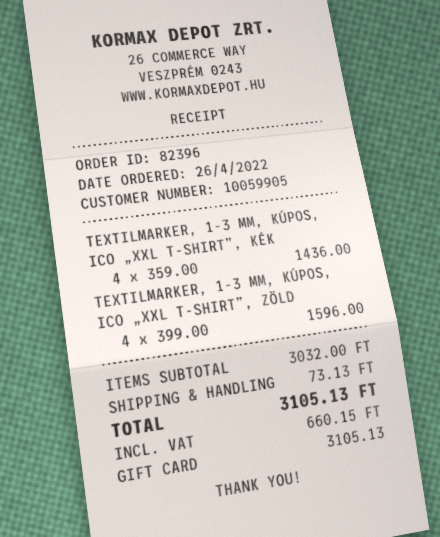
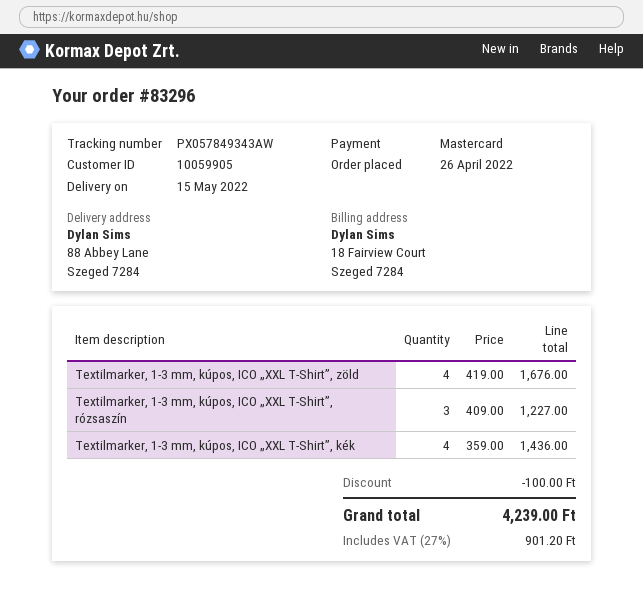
order number: 82396 -> 83296
payment method: gift card -> Mastercard
TEXTILMARKER, 1-3 MM, KÚPOS, ICO „XXL T-SHIRT”, ZÖLD: 4 x 399.00 = 1596.00 -> 4 x 419.00 = 1676.00
Textilmarker, 1-3 mm, kúpos, ICO „XXL T-Shirt”, rózsaszín: none -> 3 x 409.00 = 1227.00
discount: none -> 100.00
shipping: 73.13 -> none
tax: 660.15 -> 901.20
total: 3105.13 -> 4239.00

